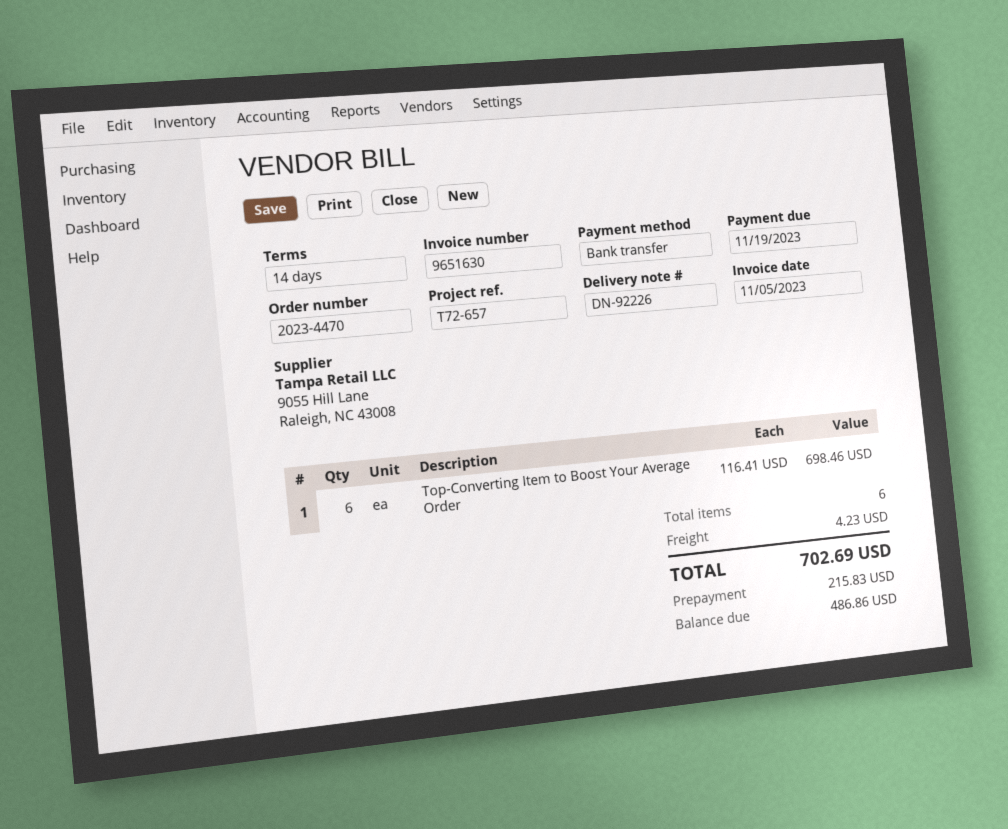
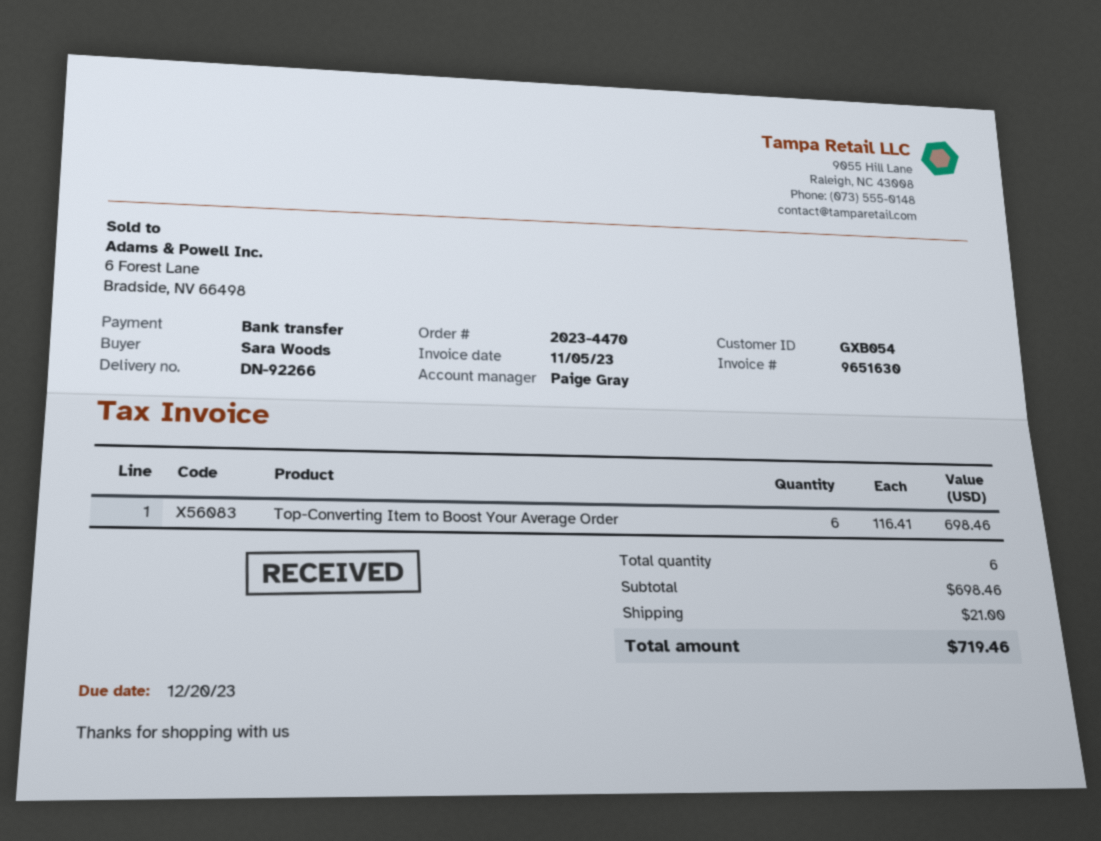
delivery note number: DN-92226 -> DN-92266
due date: 2023-11-19 -> 2023-12-20
shipping: 4.23 -> 21.00
total: 702.69 -> 719.46

